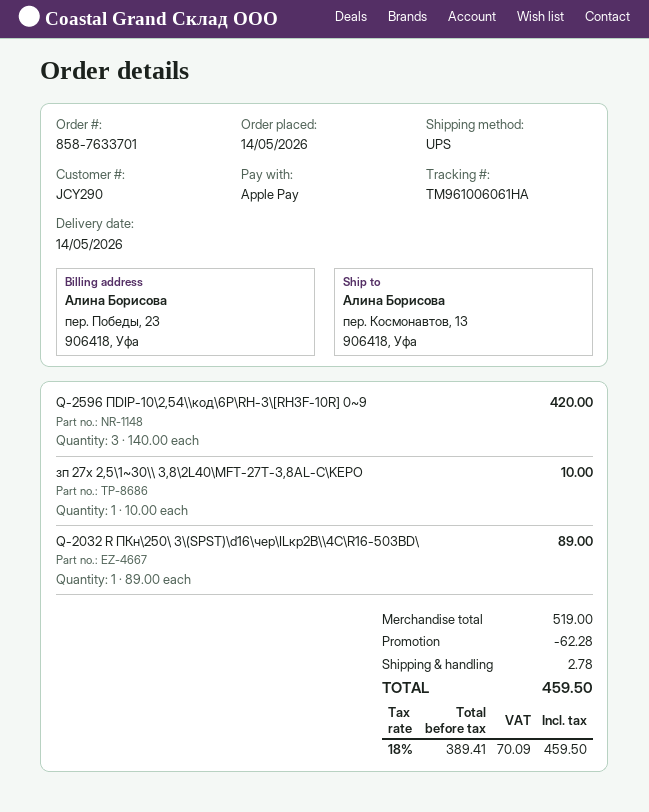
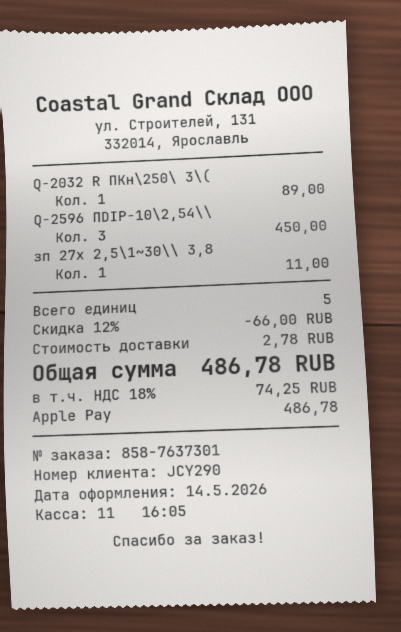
order number: 858-7633701 -> 858-7637301
Q-2596 ПDIP-10\2,54\\код\6P\RH-3\[RH3F-10R] 0~9: 3 for 420.00 -> 3 for 450.00
зп 27x 2,5\1~30\\ 3,8\2L40\MFT-27T-3,8AL-C\KEPO: 1 for 10.00 -> 1 for 11.00
discount: 62.28 -> 66.00
tax: 18% = 70.09 -> 18% = 74.25
total: 459.50 -> 486.78

